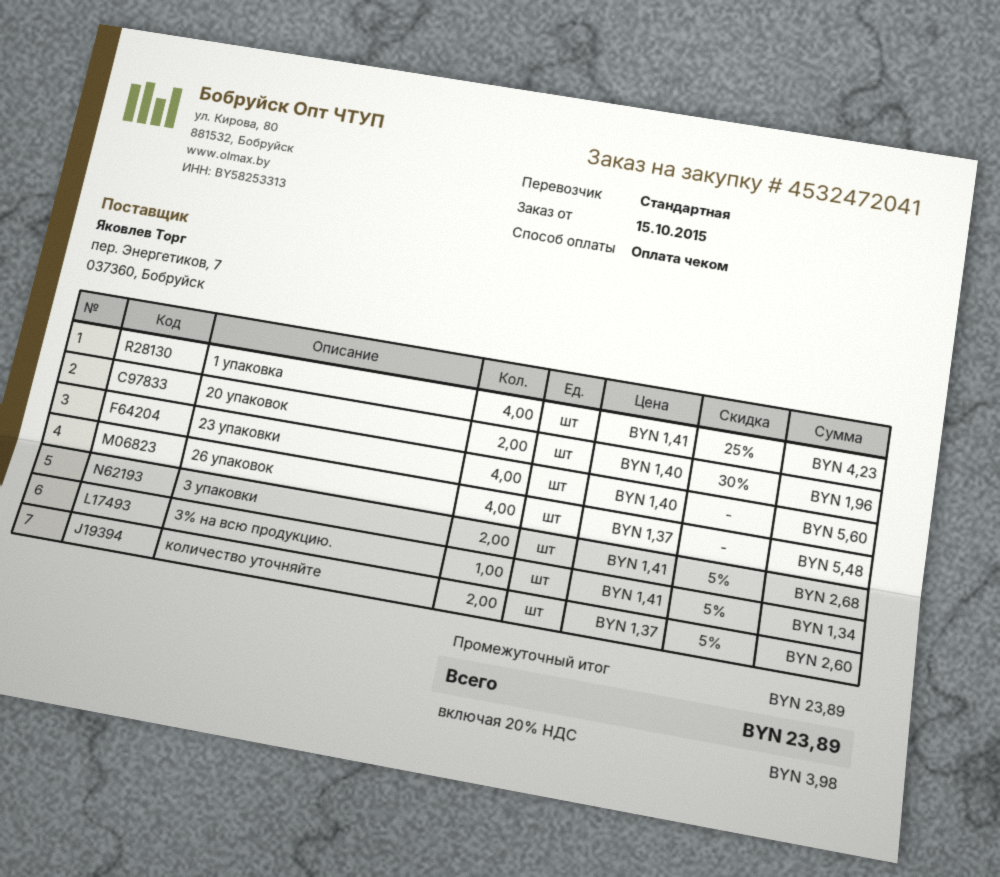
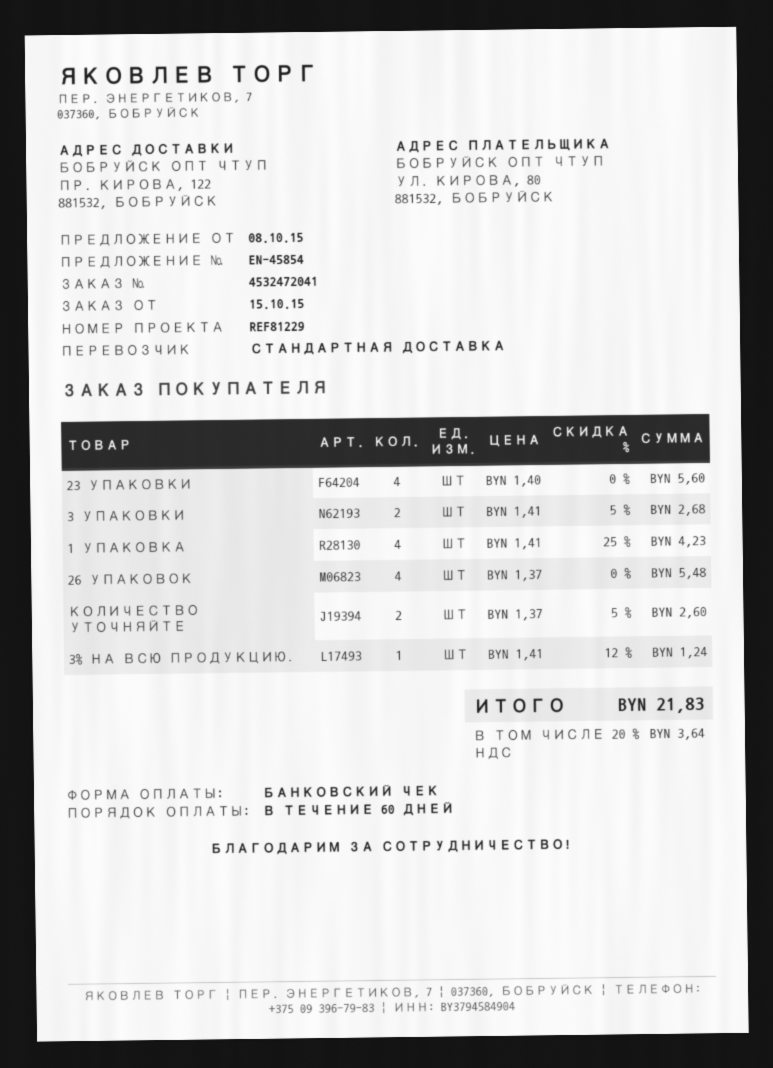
20 упаковок: 2 x 1.40 - 30% = 1.96 -> none
3% на всю продукцию.: 1 x 1.41 - 5% = 1.34 -> 1 x 1.41 - 12% = 1.24
tax: 20% = 3.98 -> 20% = 3.64
total: 23.89 -> 21.83

